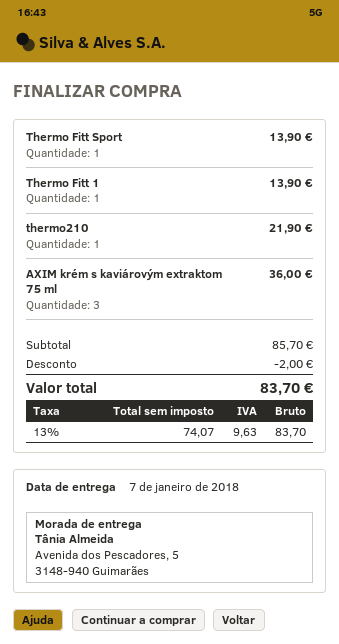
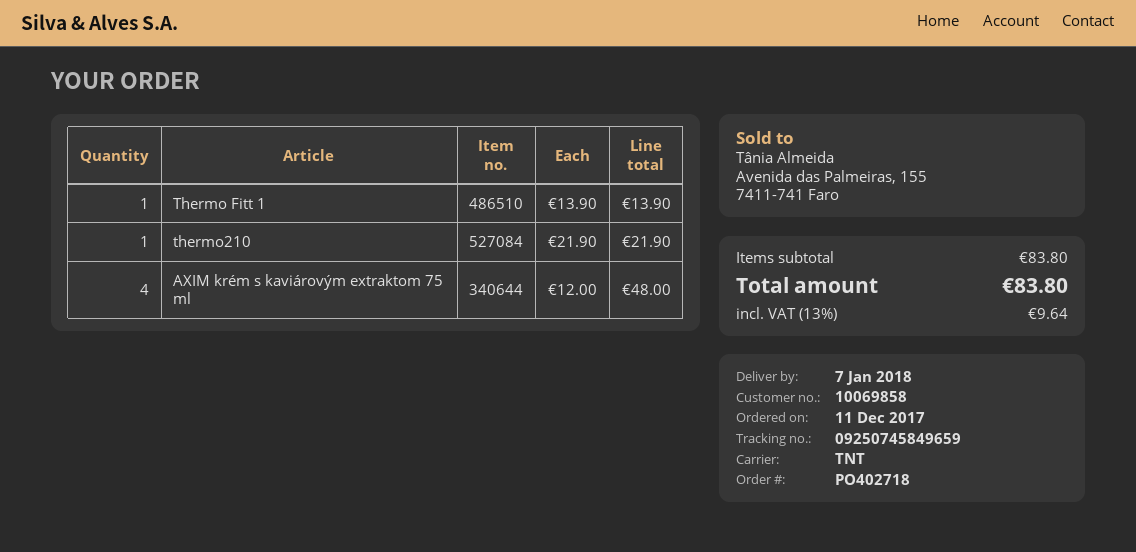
Thermo Fitt Sport: 1 for 13.90 -> none
AXIM krém s kaviárovým extraktom 75 ml: 3 for 36.00 -> 4 for 48.00
subtotal: 85.70 -> 83.80
discount: 2.00 -> none
tax: 13% = 9.63 -> 13% = 9.64
total: 83.70 -> 83.80

